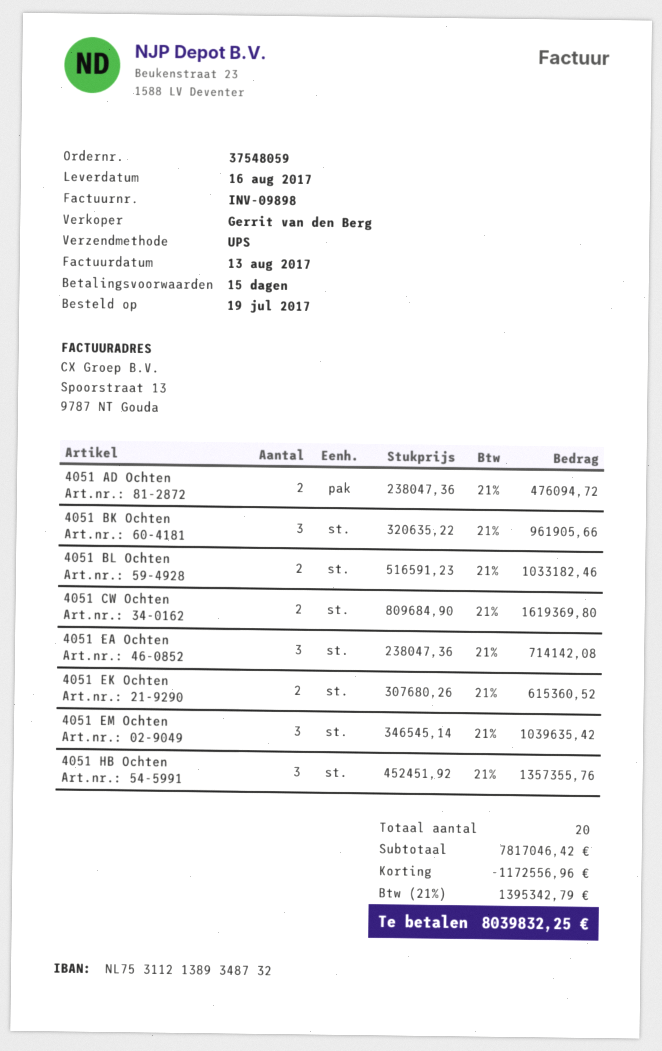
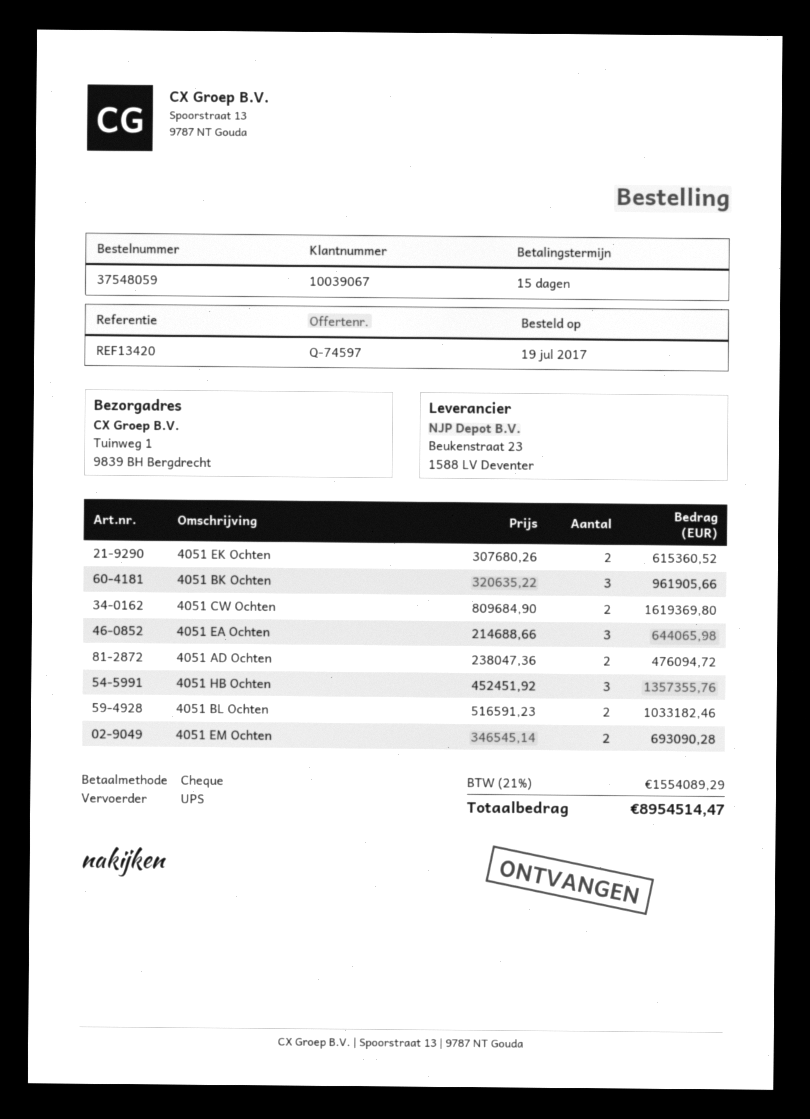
4051 EA Ochten: 3 x 238047.36 = 714142.08 -> 3 x 214688.66 = 644065.98
4051 EM Ochten: 3 x 346545.14 = 1039635.42 -> 2 x 346545.14 = 693090.28
discount: 1172556.96 -> none
tax: 21% = 1395342.79 -> 21% = 1554089.29
total: 8039832.25 -> 8954514.47

